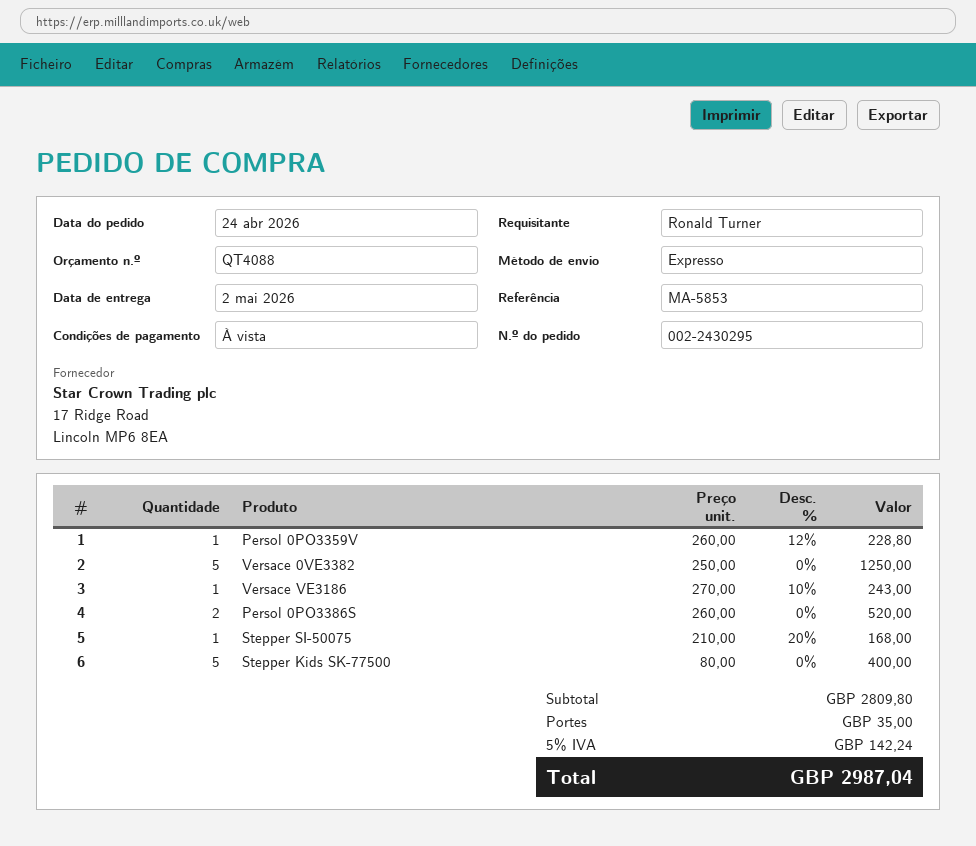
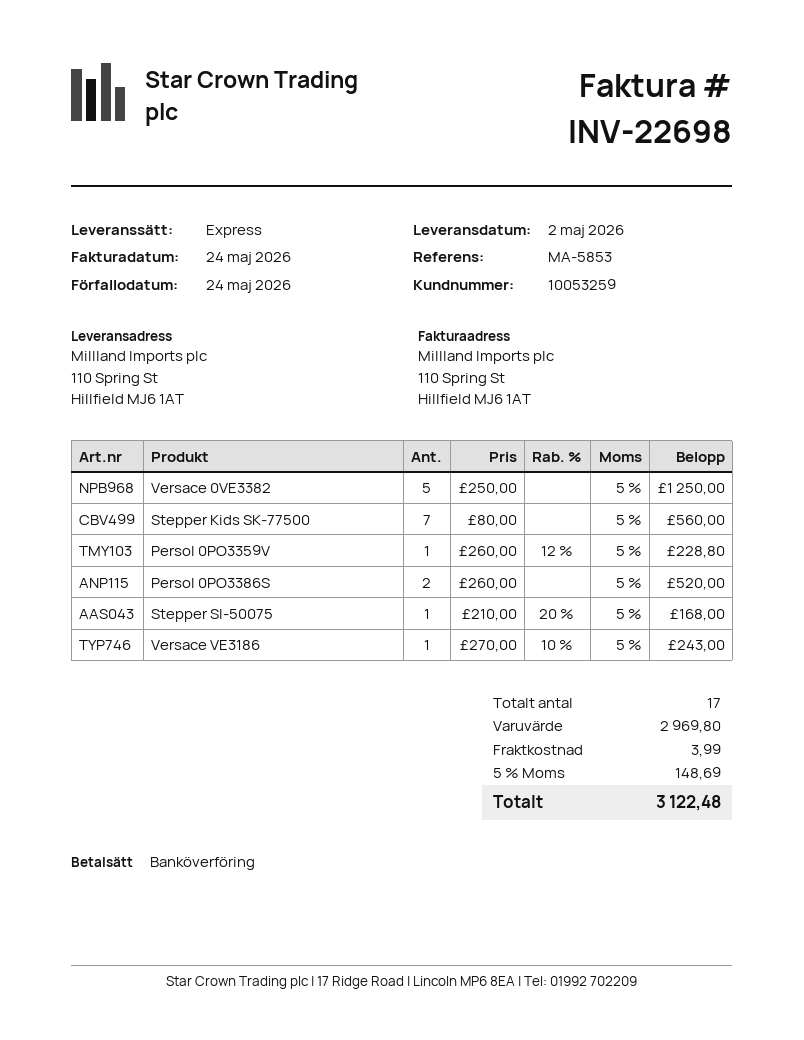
Stepper Kids SK-77500: 5 x 80.00 = 400.00 -> 7 x 80.00 = 560.00
subtotal: 2809.80 -> 2969.80
shipping: 35.00 -> 3.99
tax: 5% = 142.24 -> 5% = 148.69
total: 2987.04 -> 3122.48

